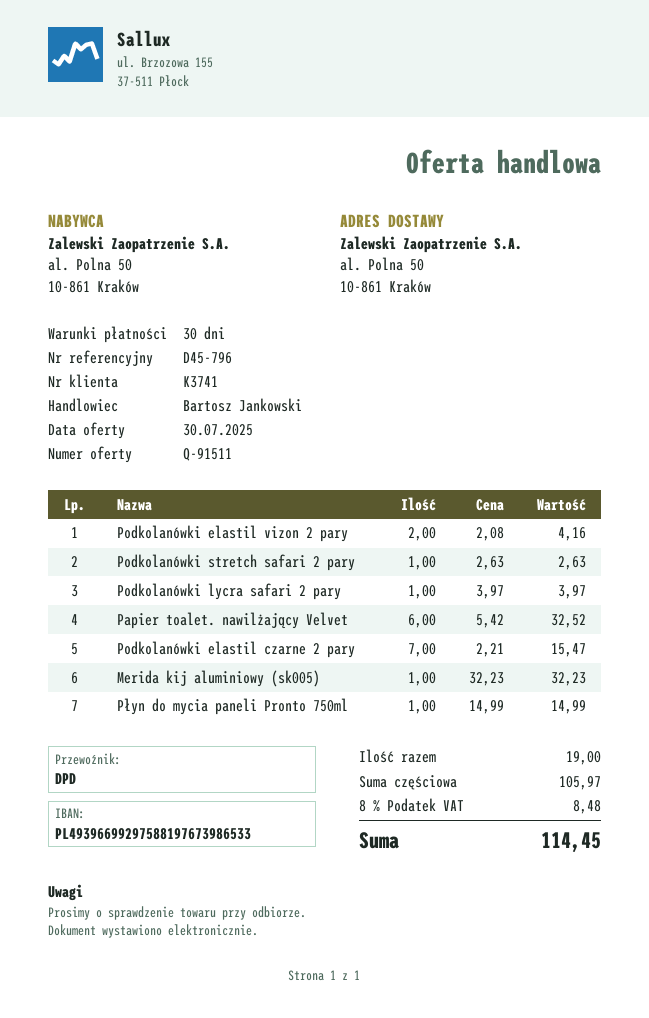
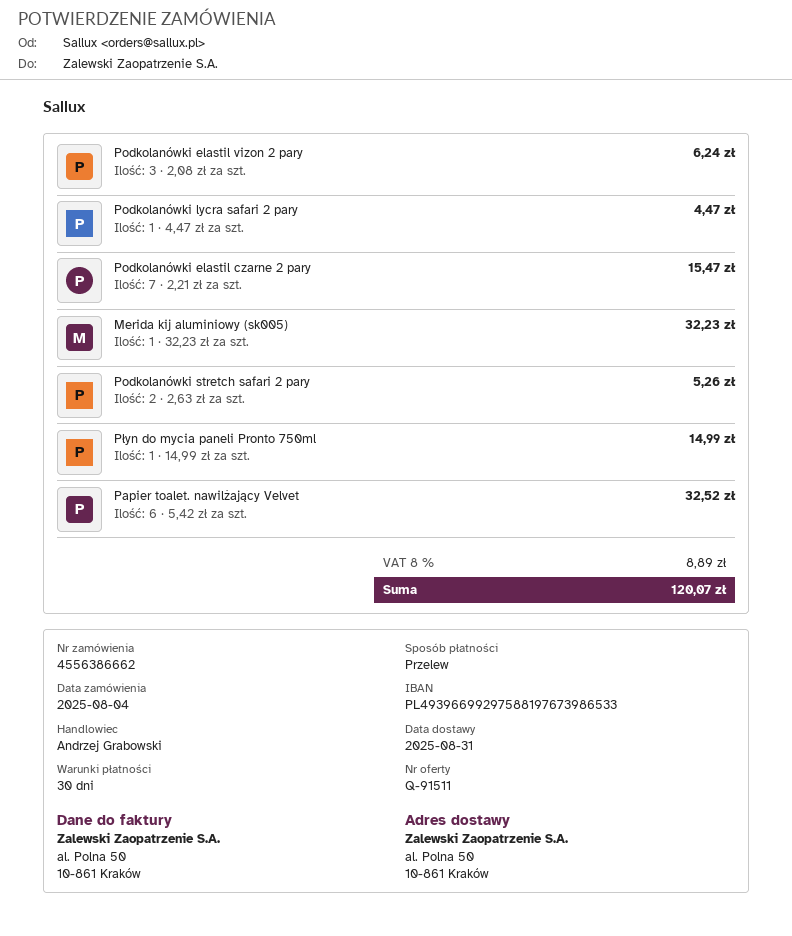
sales rep: Bartosz Jankowski -> Andrzej Grabowski
Podkolanówki elastil vizon 2 pary: 2 x 2.08 = 4.16 -> 3 x 2.08 = 6.24
Podkolanówki stretch safari 2 pary: 1 x 2.63 = 2.63 -> 2 x 2.63 = 5.26
Podkolanówki lycra safari 2 pary: 1 x 3.97 = 3.97 -> 1 x 4.47 = 4.47
tax: 8% = 8.48 -> 8% = 8.89
total: 114.45 -> 120.07

